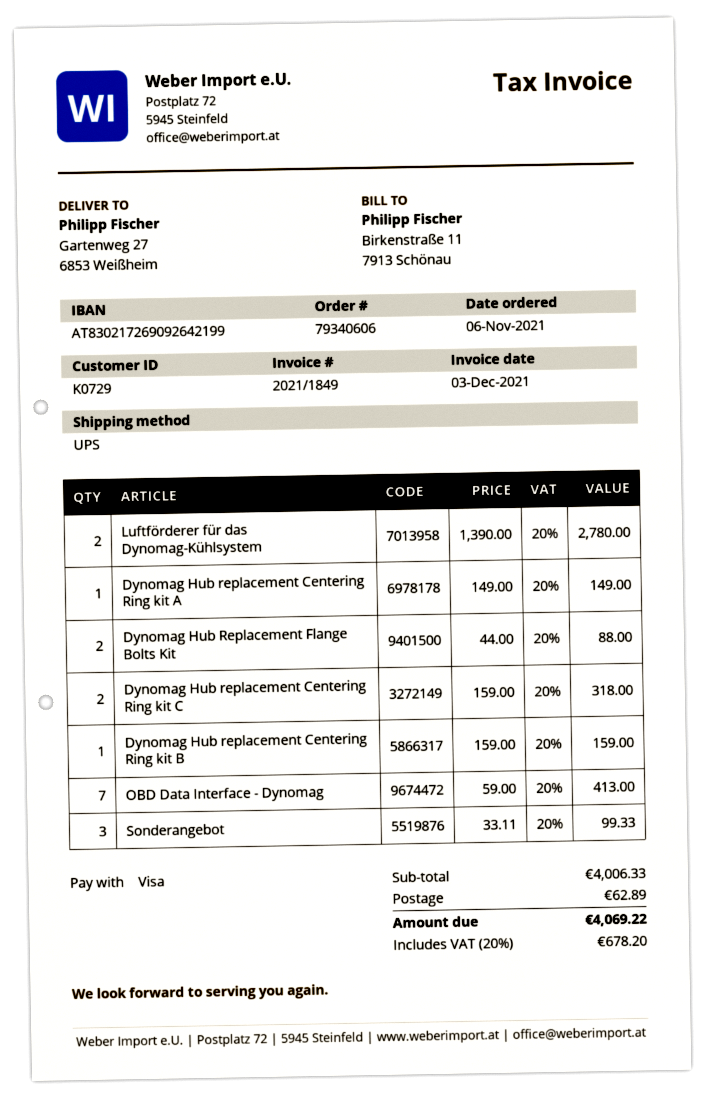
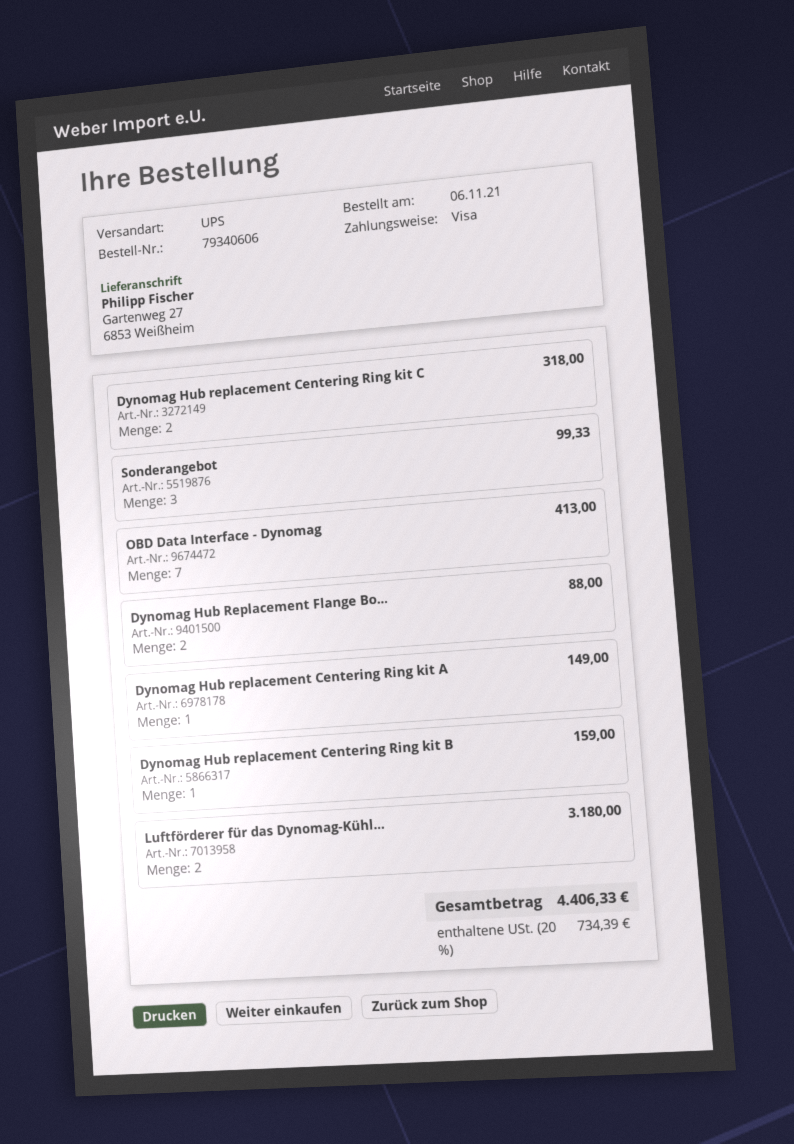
Luftförderer für das Dynomag-Kühlsystem: 2 for 2780.00 -> 2 for 3180.00
shipping: 62.89 -> none
tax: 20% = 678.20 -> 20% = 734.39
total: 4069.22 -> 4406.33

